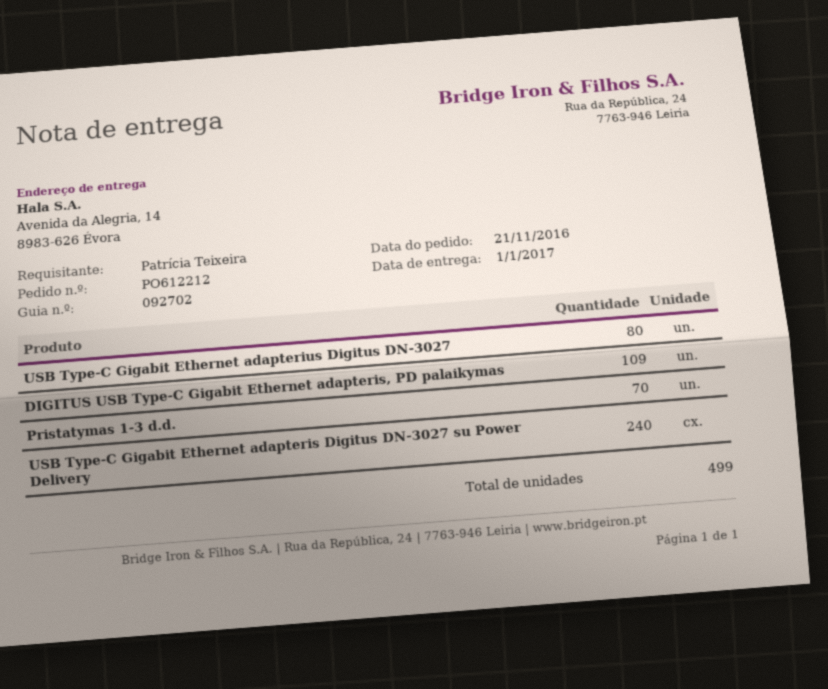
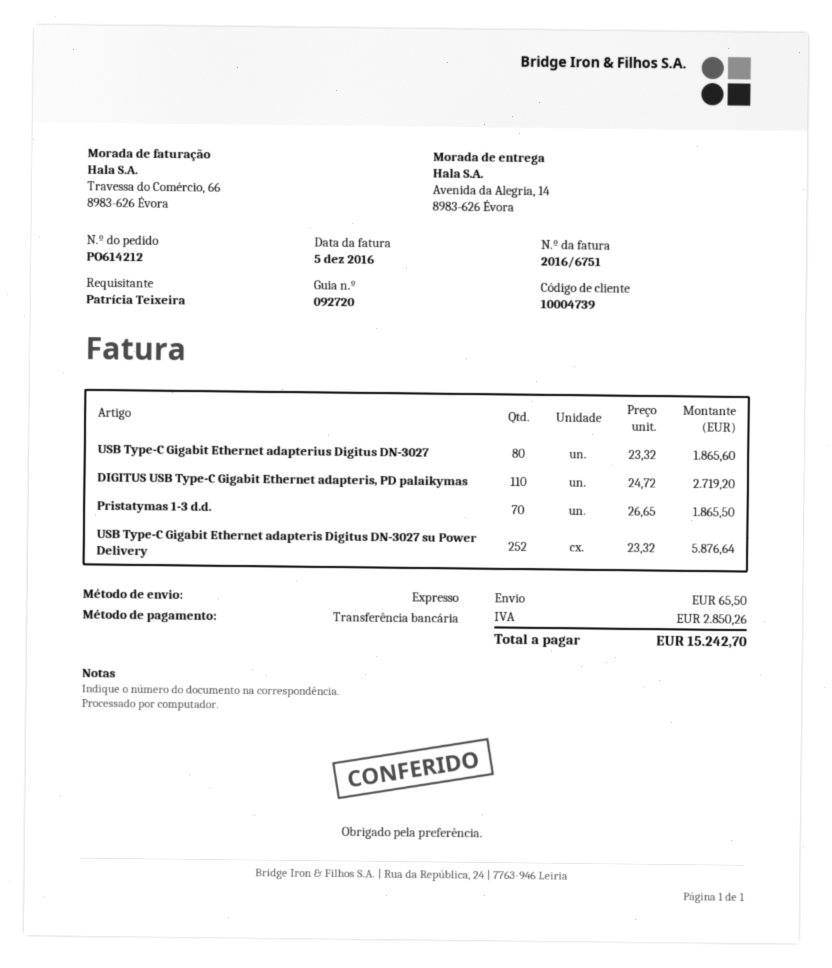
order number: PO612212 -> PO614212
delivery note number: 092702 -> 092720
DIGITUS USB Type-C Gigabit Ethernet adapteris, PD palaikymas: 109 -> 110
USB Type-C Gigabit Ethernet adapteris Digitus DN-3027 su Power Delivery: 240 -> 252

